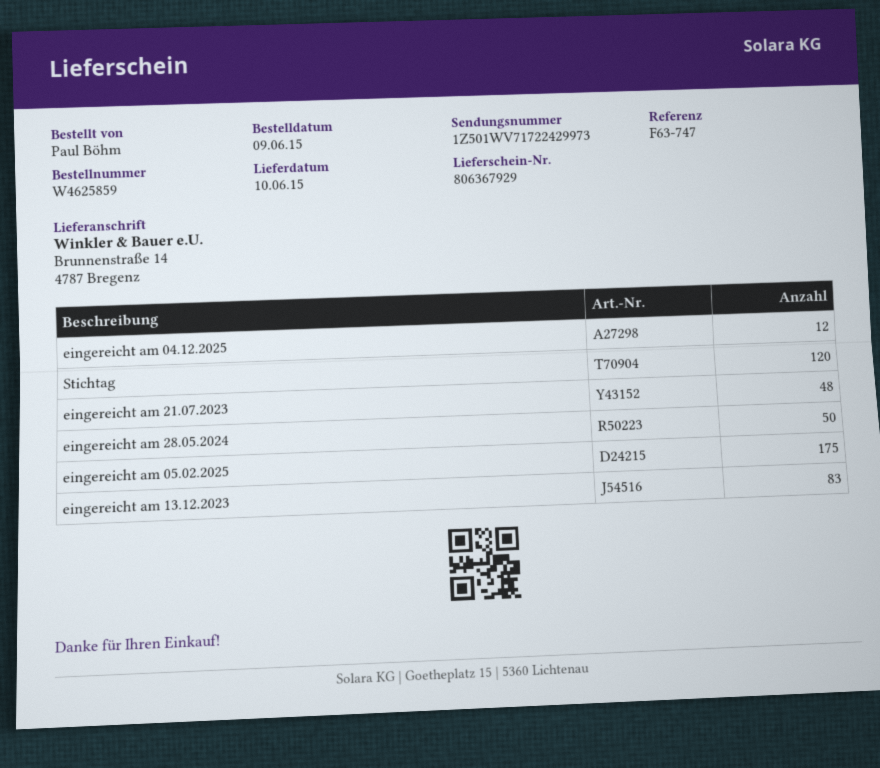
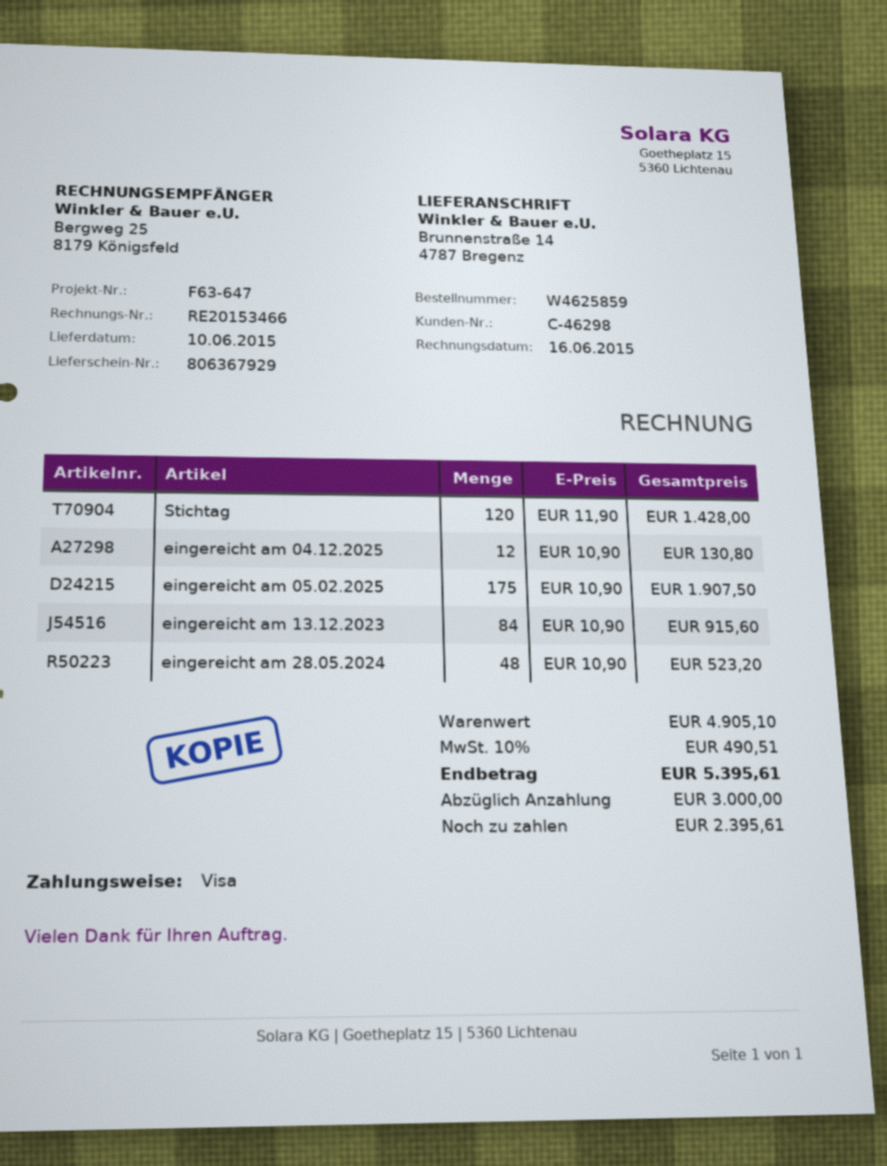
reference: F63-747 -> F63-647
eingereicht am 21.07.2023: 48 -> none
eingereicht am 28.05.2024: 50 -> 48
eingereicht am 13.12.2023: 83 -> 84

